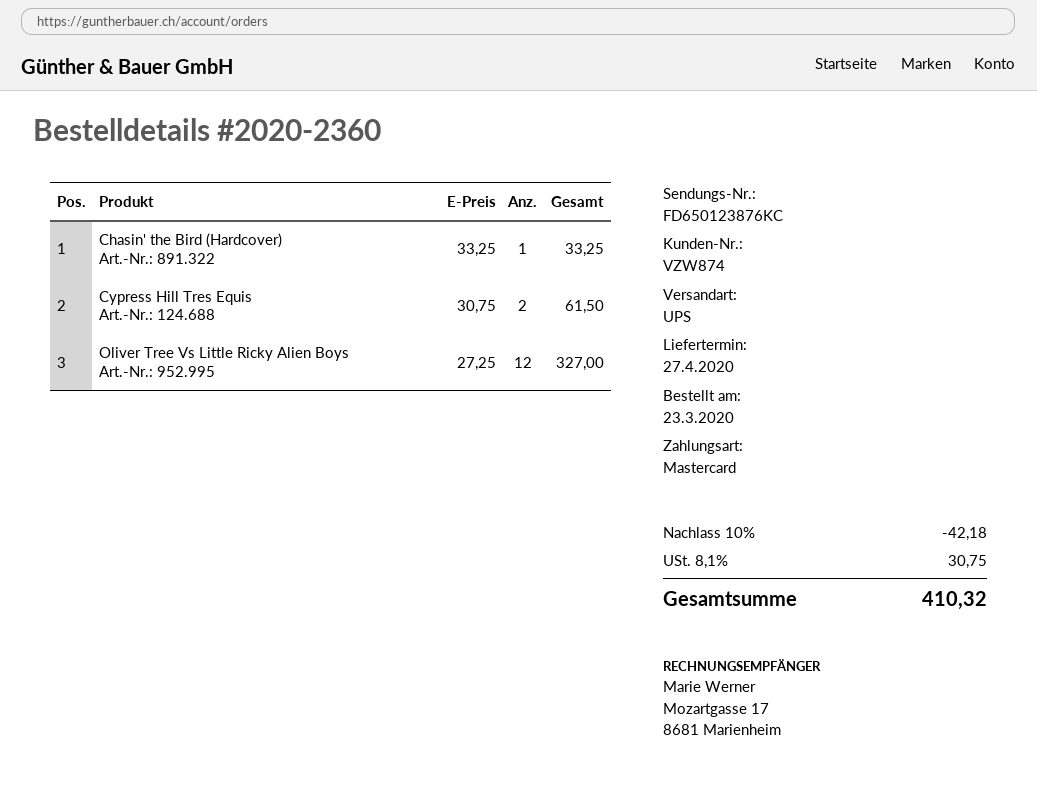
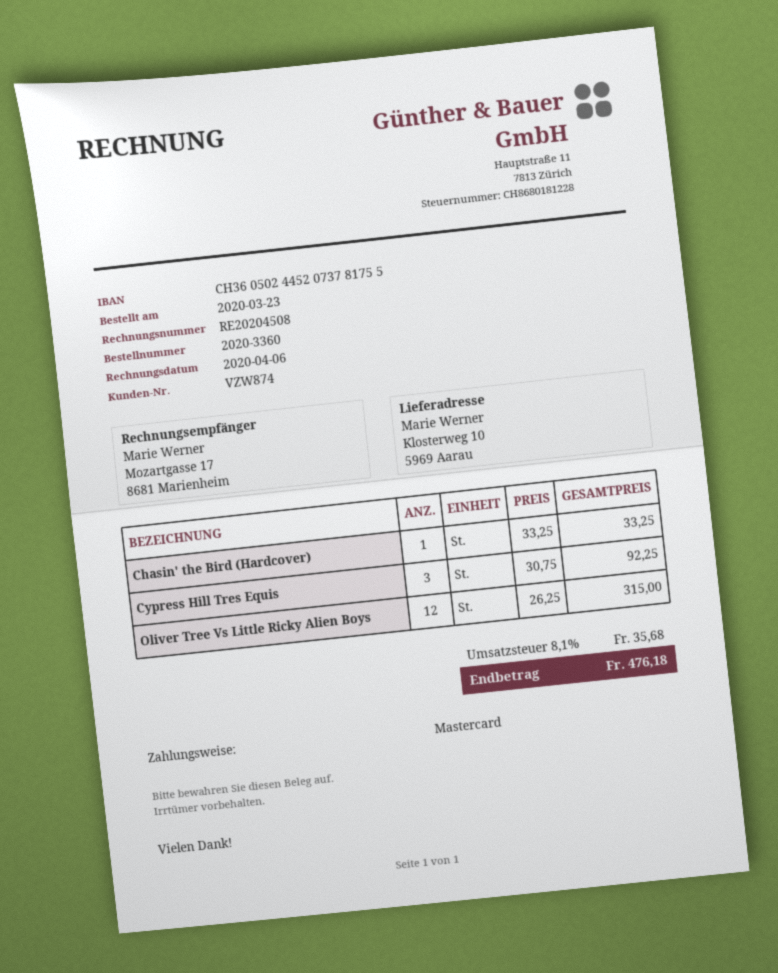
order number: 2020-2360 -> 2020-3360
Cypress Hill Tres Equis: 2 x 30.75 = 61.50 -> 3 x 30.75 = 92.25
Oliver Tree Vs Little Ricky Alien Boys: 12 x 27.25 = 327.00 -> 12 x 26.25 = 315.00
discount: 10% = 42.18 -> none
tax: 8.1% = 30.75 -> 8.1% = 35.68
total: 410.32 -> 476.18

